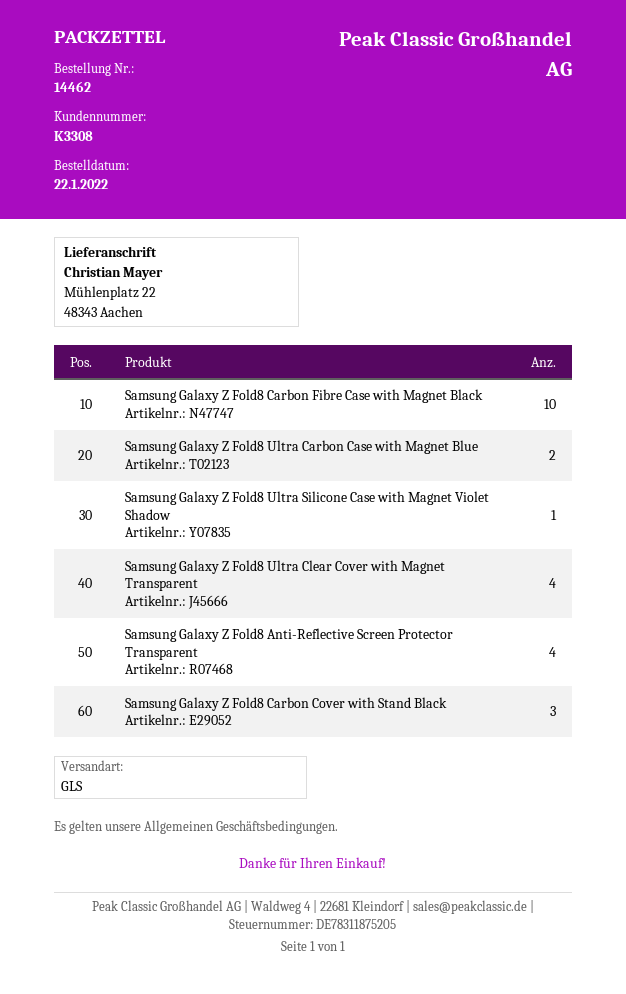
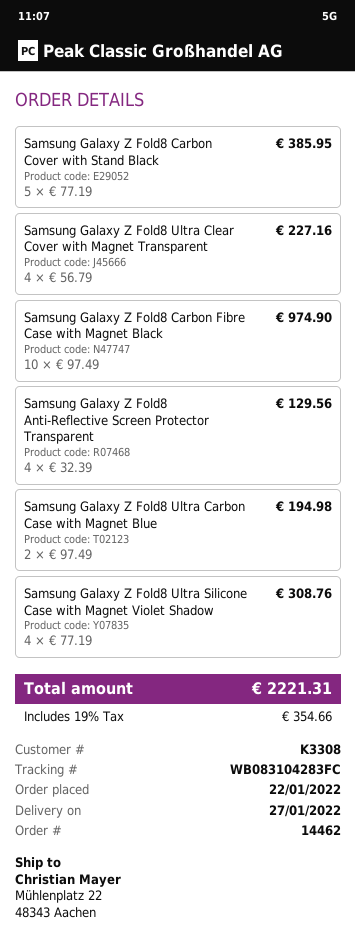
Samsung Galaxy Z Fold8 Ultra Silicone Case with Magnet Violet Shadow: 1 -> 4
Samsung Galaxy Z Fold8 Carbon Cover with Stand Black: 3 -> 5

